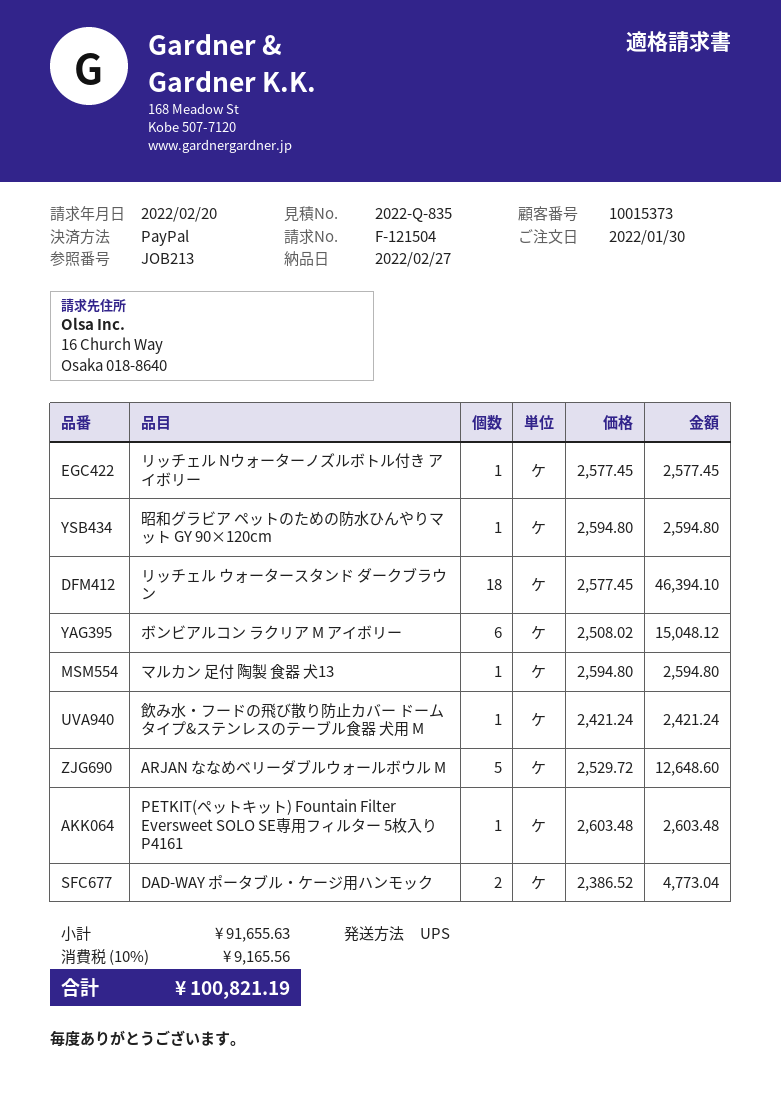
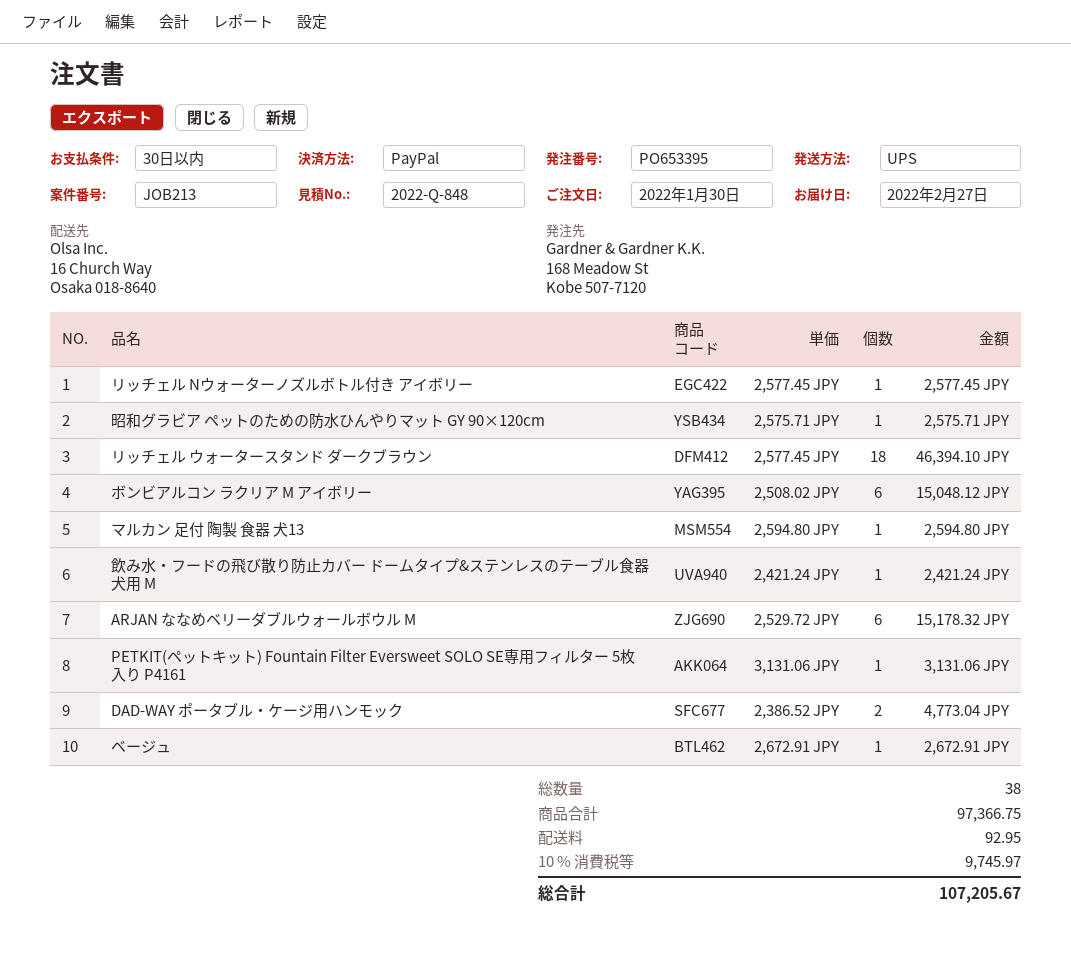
quote number: 2022-Q-835 -> 2022-Q-848
昭和グラビア ペットのための防水ひんやりマット GY 90×120cm: 1 x 2594.80 = 2594.80 -> 1 x 2575.71 = 2575.71
ARJAN ななめベリーダブルウォールボウル M: 5 x 2529.72 = 12648.60 -> 6 x 2529.72 = 15178.32
PETKIT(ペットキット) Fountain Filter Eversweet SOLO SE専用フィルター 5枚入り P4161: 1 x 2603.48 = 2603.48 -> 1 x 3131.06 = 3131.06
ベージュ: none -> 1 x 2672.91 = 2672.91
subtotal: 91655.63 -> 97366.75
shipping: none -> 92.95
tax: 10% = 9165.56 -> 10% = 9745.97
total: 100821.19 -> 107205.67

